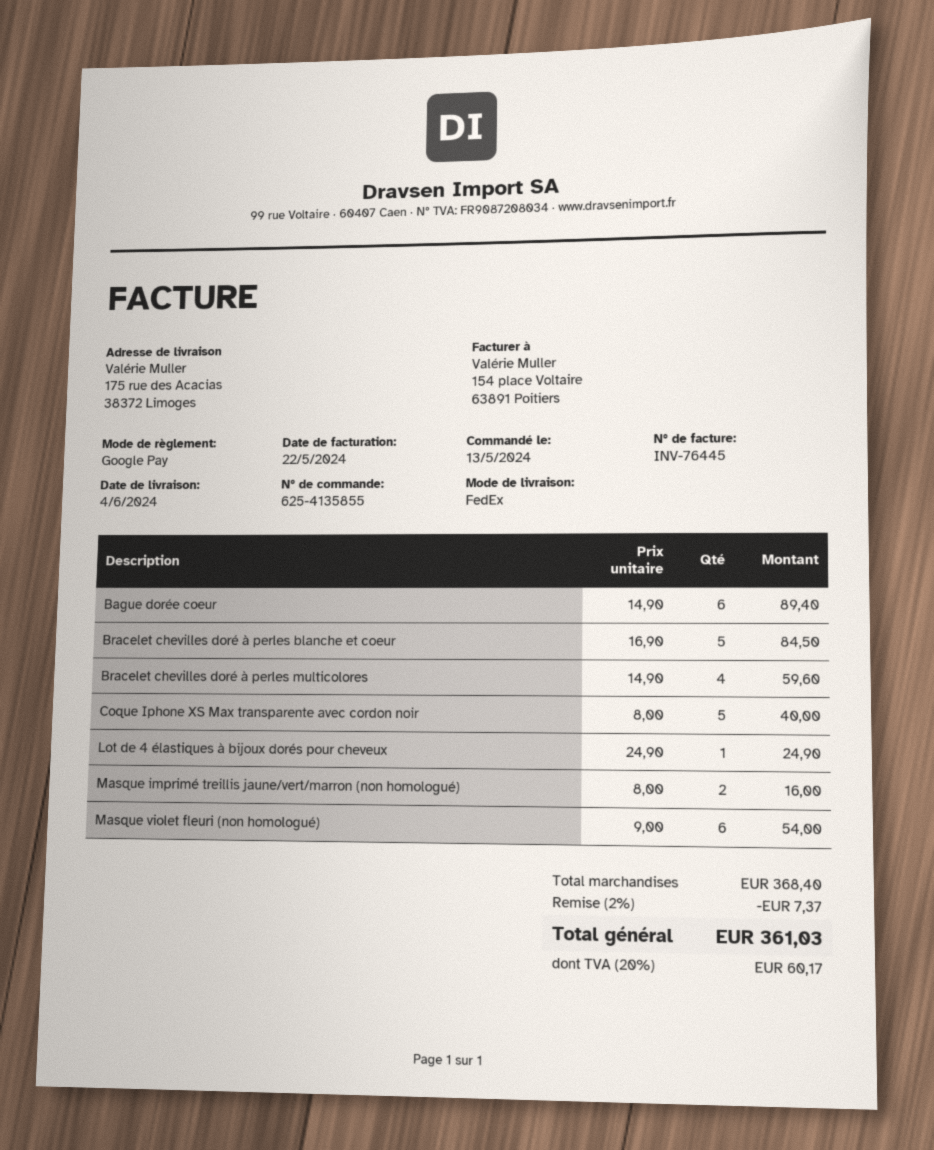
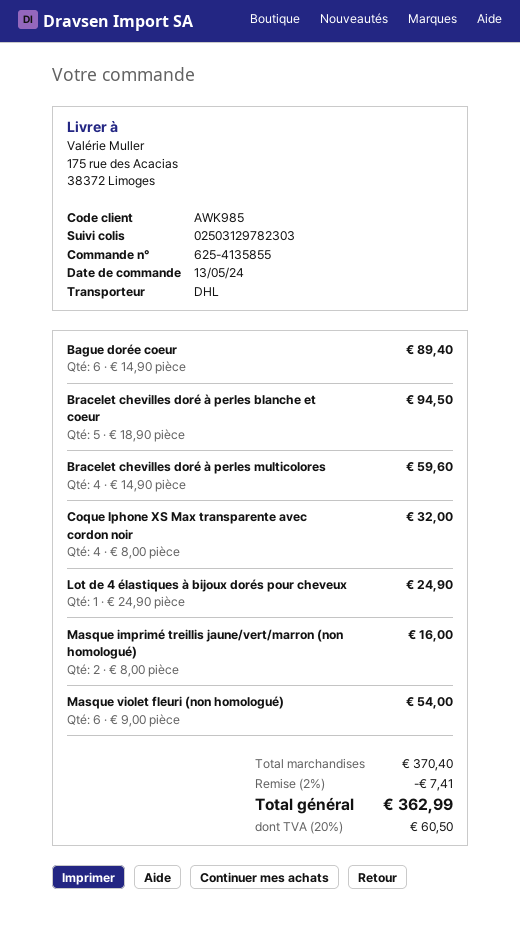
shipping method: FedEx -> DHL
Bracelet chevilles doré à perles blanche et coeur: 5 x 16.90 = 84.50 -> 5 x 18.90 = 94.50
Coque Iphone XS Max transparente avec cordon noir: 5 x 8.00 = 40.00 -> 4 x 8.00 = 32.00
subtotal: 368.40 -> 370.40
discount: 2% = 7.37 -> 2% = 7.41
tax: 20% = 60.17 -> 20% = 60.50
total: 361.03 -> 362.99

